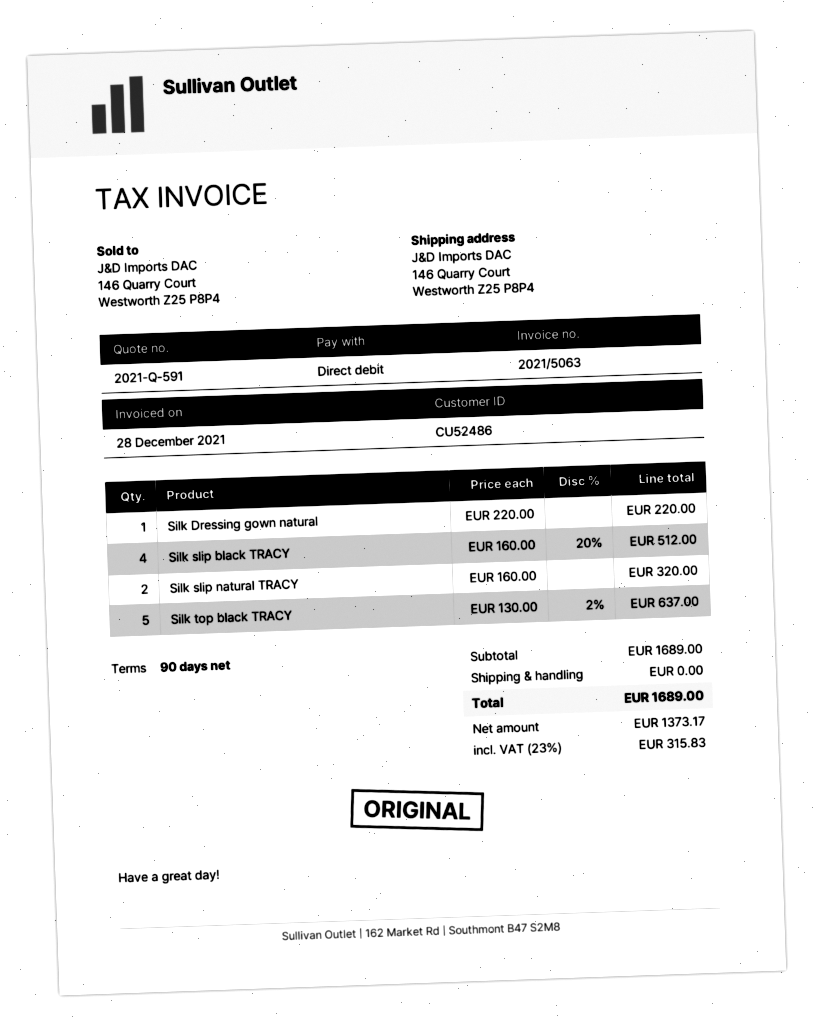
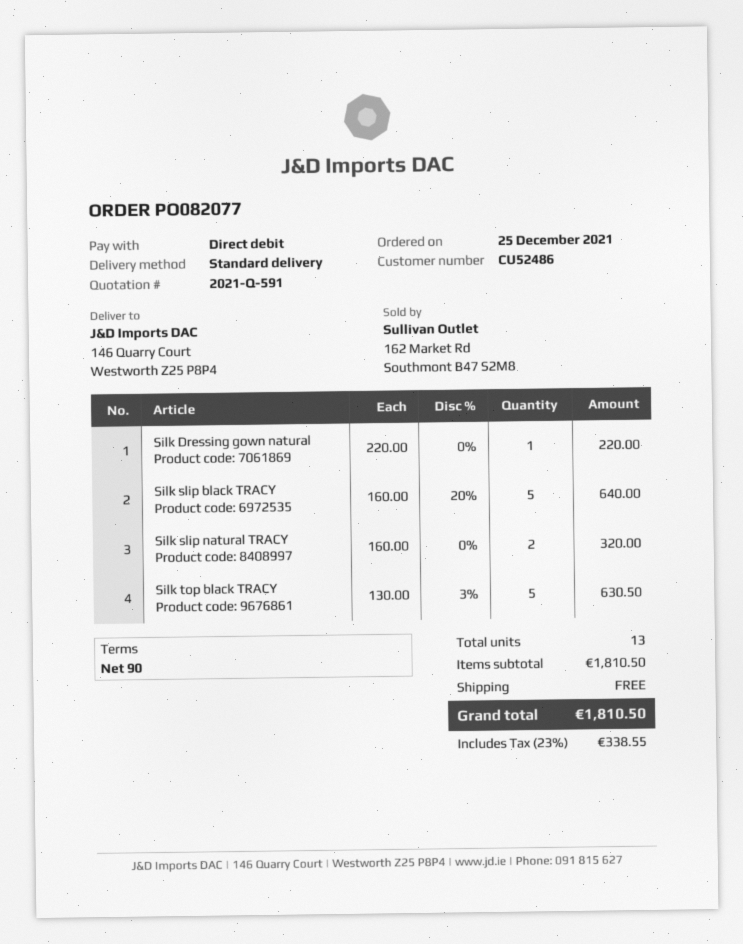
Silk slip black TRACY: 4 x 160.00 - 20% = 512.00 -> 5 x 160.00 - 20% = 640.00
Silk top black TRACY: 5 x 130.00 - 2% = 637.00 -> 5 x 130.00 - 3% = 630.50
subtotal: 1689.00 -> 1810.50
tax: 23% = 315.83 -> 23% = 338.55
total: 1689.00 -> 1810.50

